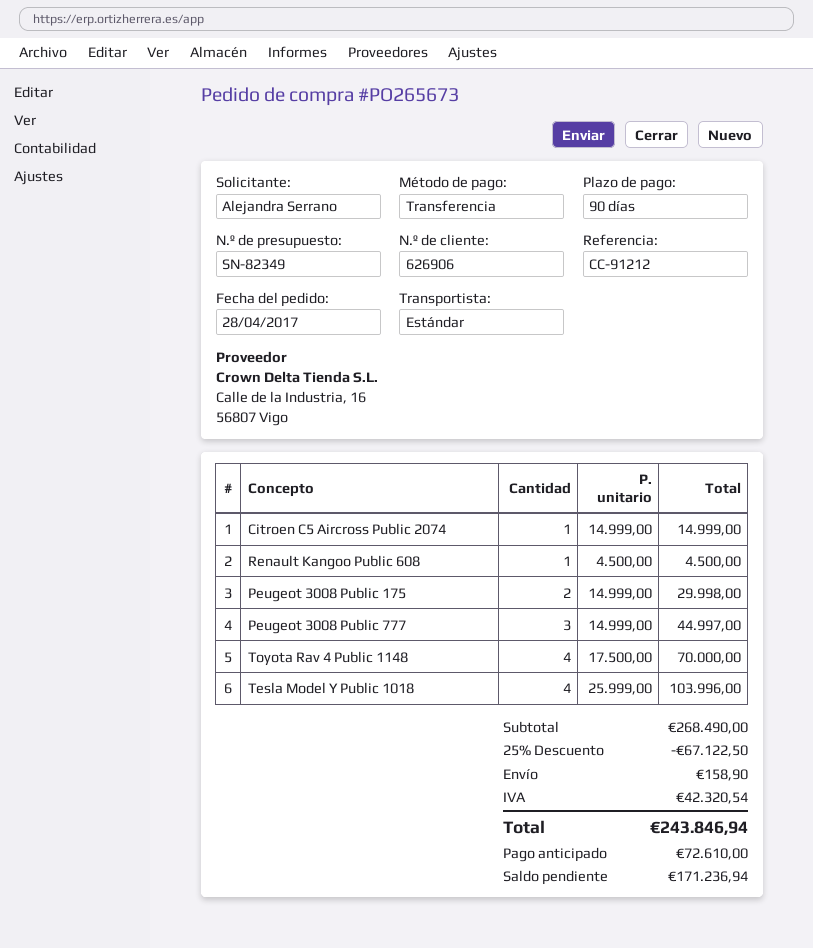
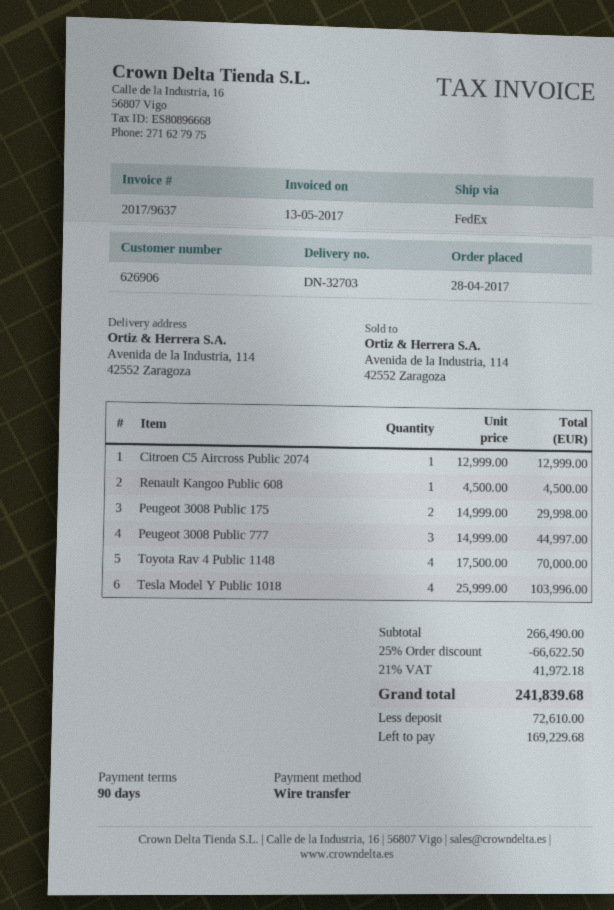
shipping method: standard -> FedEx
Citroen C5 Aircross Public 2074: 1 x 14999.00 = 14999.00 -> 1 x 12999.00 = 12999.00
subtotal: 268490.00 -> 266490.00
discount: 25% = 67122.50 -> 25% = 66622.50
shipping: 158.90 -> none
tax: 42320.54 -> 41972.18
total: 243846.94 -> 241839.68
balance: 171236.94 -> 169229.68

